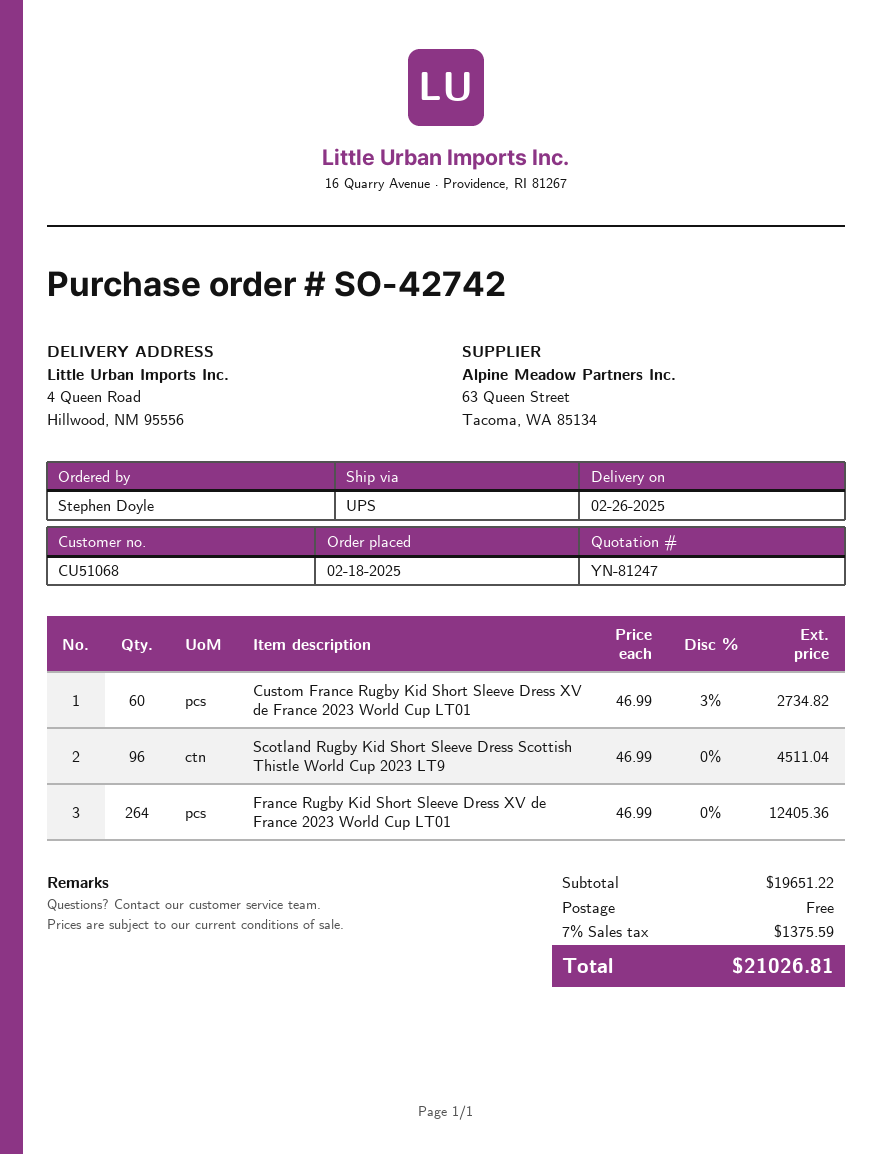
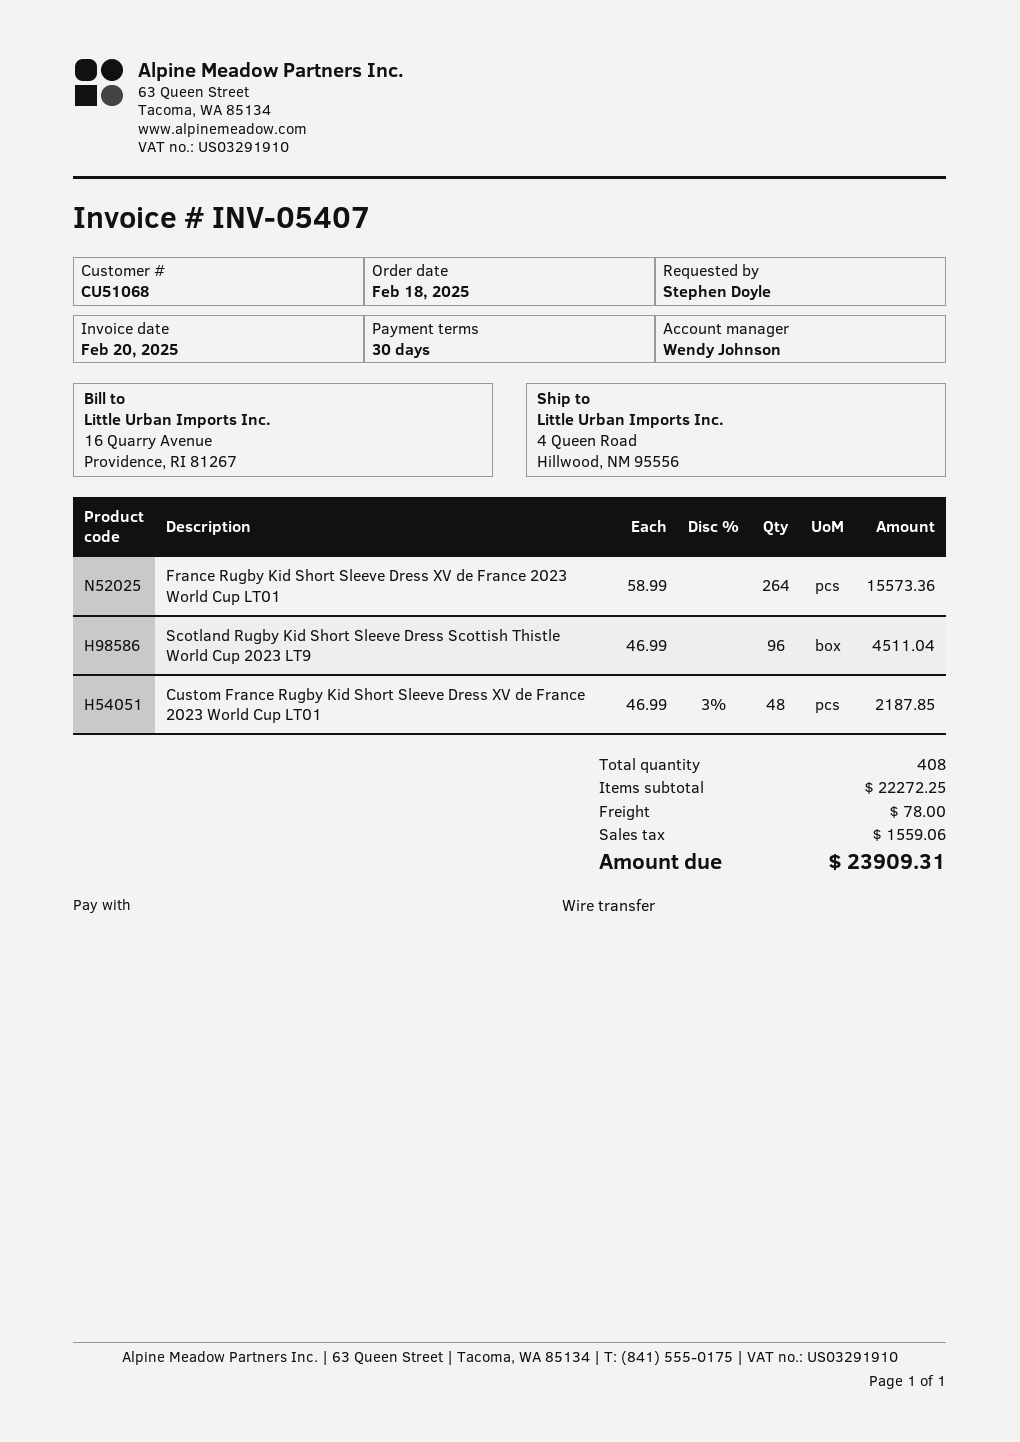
Custom France Rugby Kid Short Sleeve Dress XV de France 2023 World Cup LT01: 60 x 46.99 - 3% = 2734.82 -> 48 x 46.99 - 3% = 2187.85
France Rugby Kid Short Sleeve Dress XV de France 2023 World Cup LT01: 264 x 46.99 = 12405.36 -> 264 x 58.99 = 15573.36
subtotal: 19651.22 -> 22272.25
shipping: 0.00 -> 78.00
tax: 1375.59 -> 1559.06
total: 21026.81 -> 23909.31

